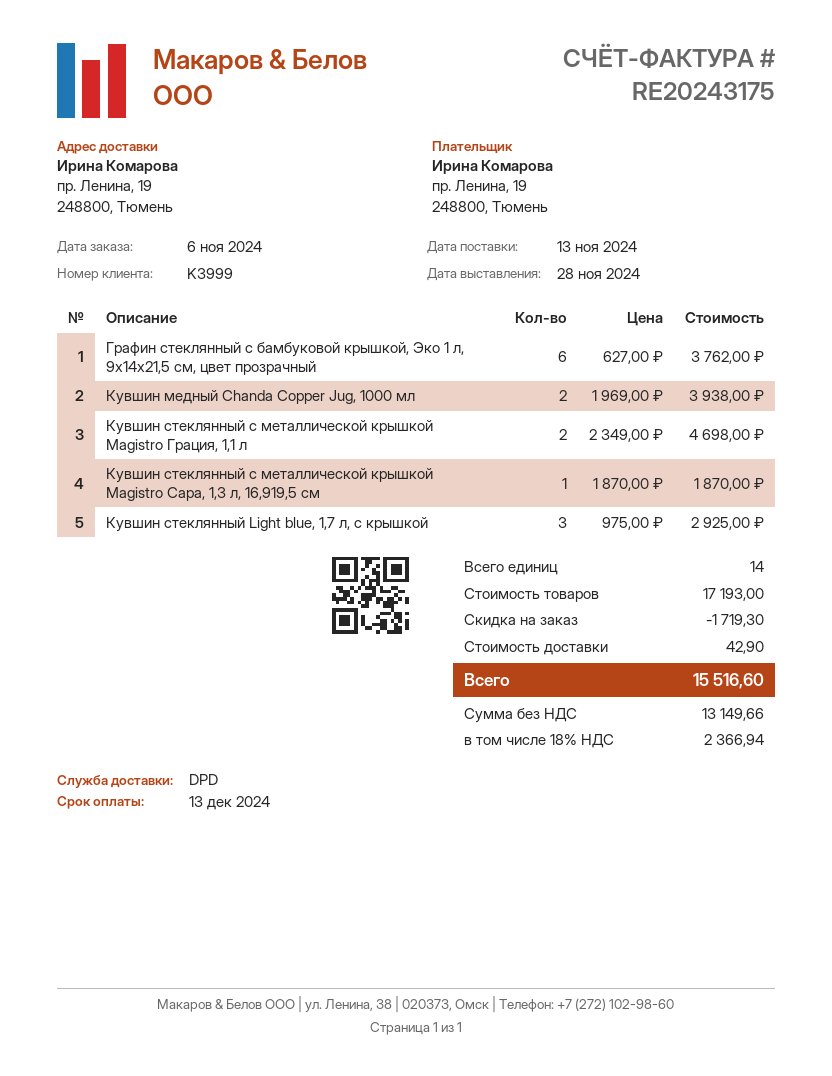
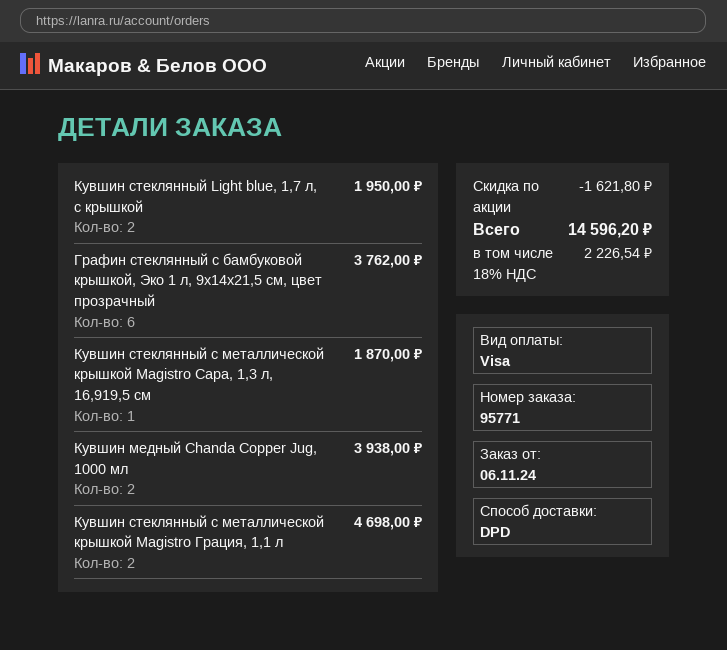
Кувшин стеклянный Light blue, 1,7 л, с крышкой: 3 for 2925.00 -> 2 for 1950.00
discount: 1719.30 -> 1621.80
shipping: 42.90 -> none
tax: 18% = 2366.94 -> 18% = 2226.54
total: 15516.60 -> 14596.20

